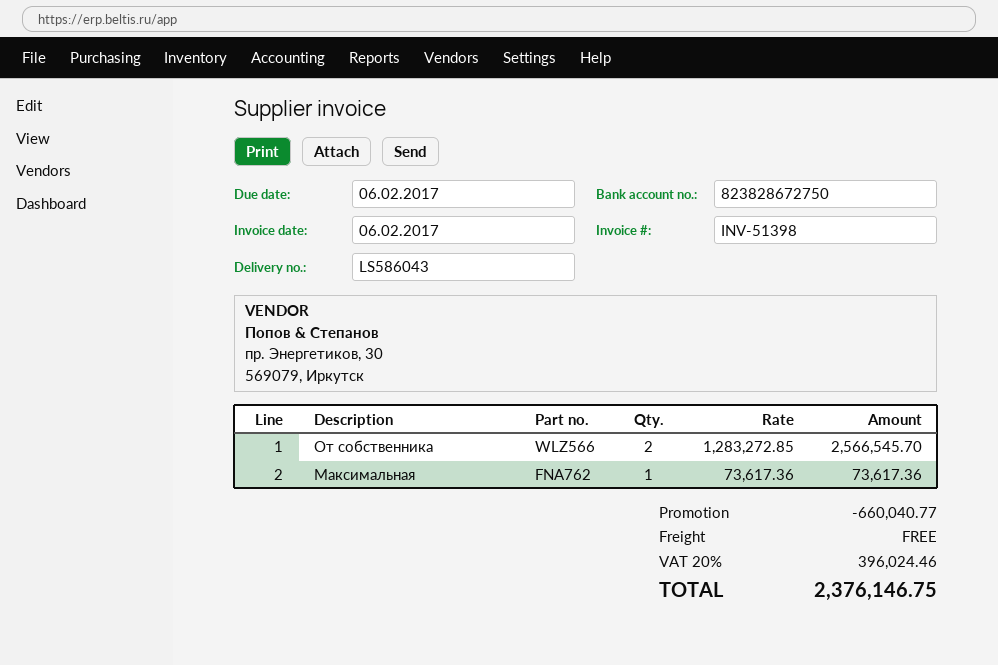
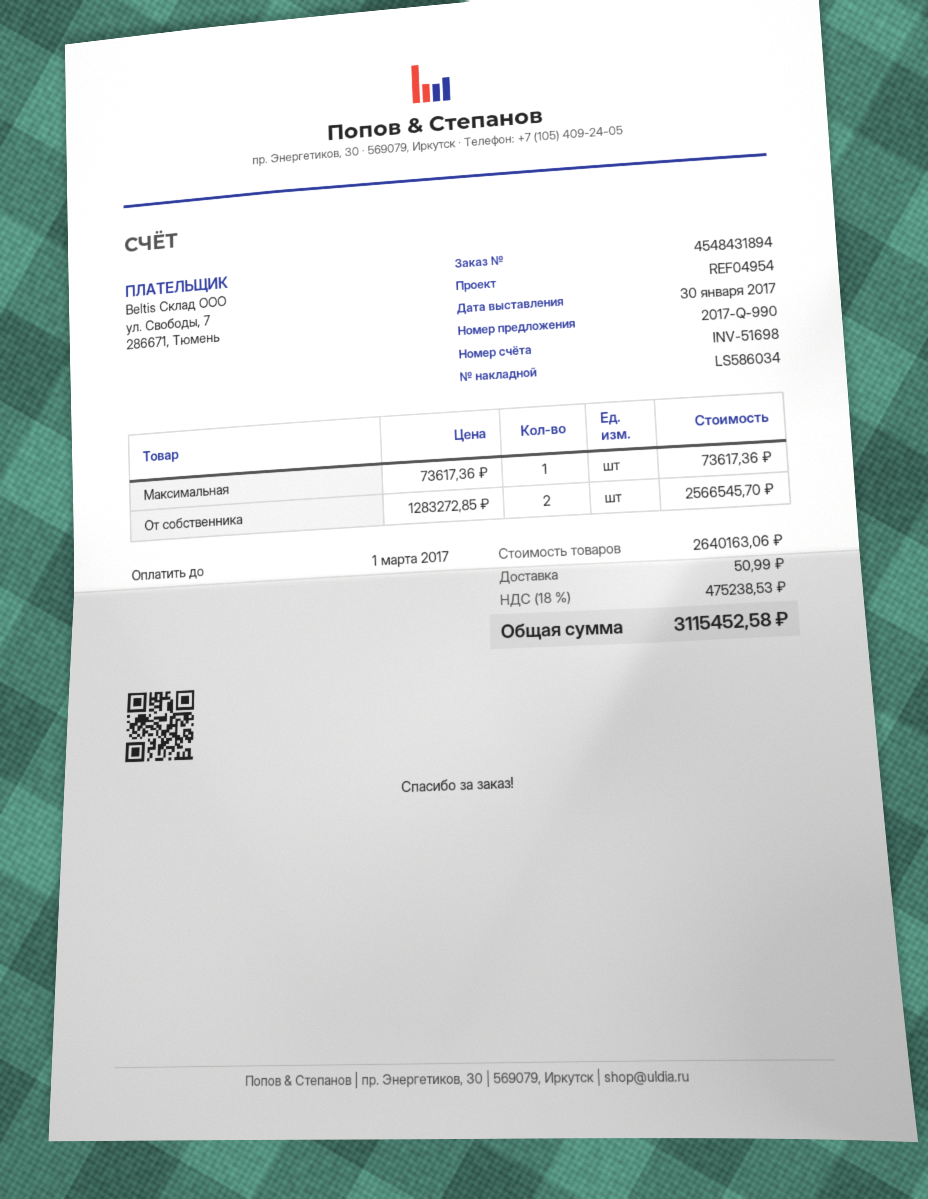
delivery note number: LS586043 -> LS586034
invoice number: INV-51398 -> INV-51698
invoice date: 2017-02-06 -> 2017-01-30
due date: 2017-02-06 -> 2017-03-01
discount: 660040.77 -> none
shipping: 0.00 -> 50.99
tax: 20% = 396024.46 -> 18% = 475238.53
total: 2376146.75 -> 3115452.58

